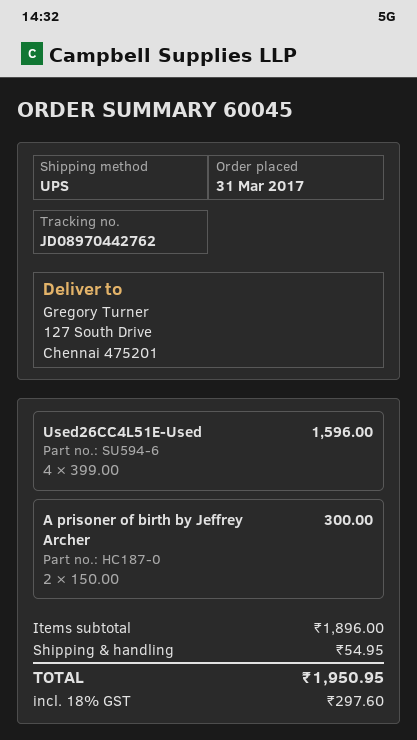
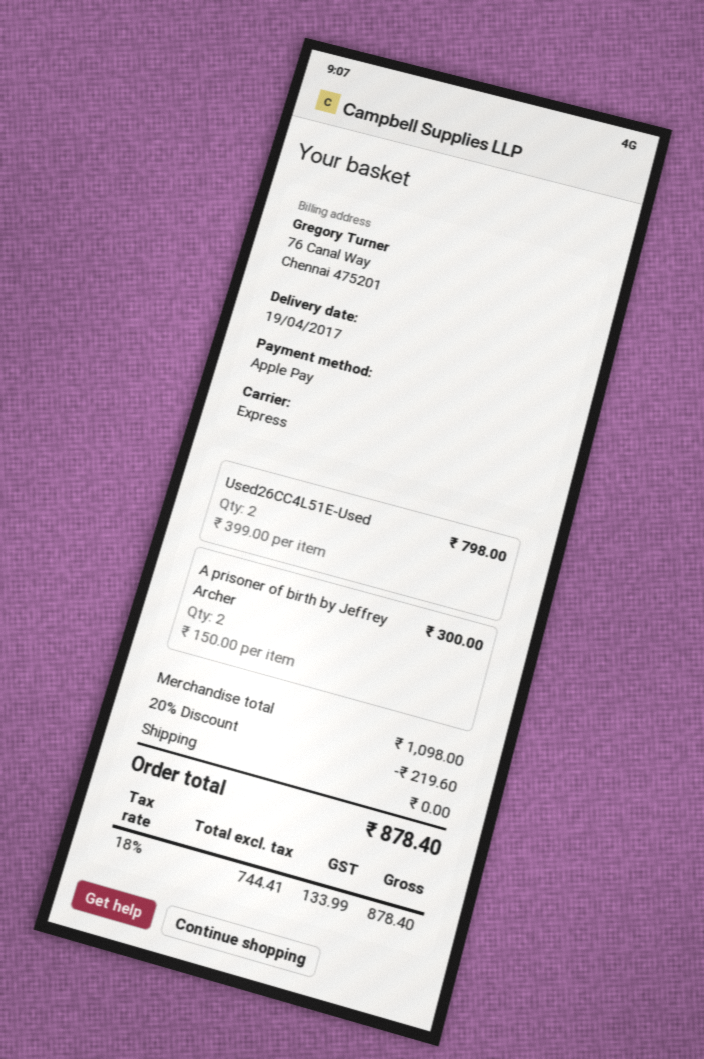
shipping method: UPS -> express
Used26CC4L51E-Used: 4 x 399.00 = 1596.00 -> 2 x 399.00 = 798.00
subtotal: 1896.00 -> 1098.00
discount: none -> 20% = 219.60
shipping: 54.95 -> 0.00
tax: 18% = 297.60 -> 18% = 133.99
total: 1950.95 -> 878.40

